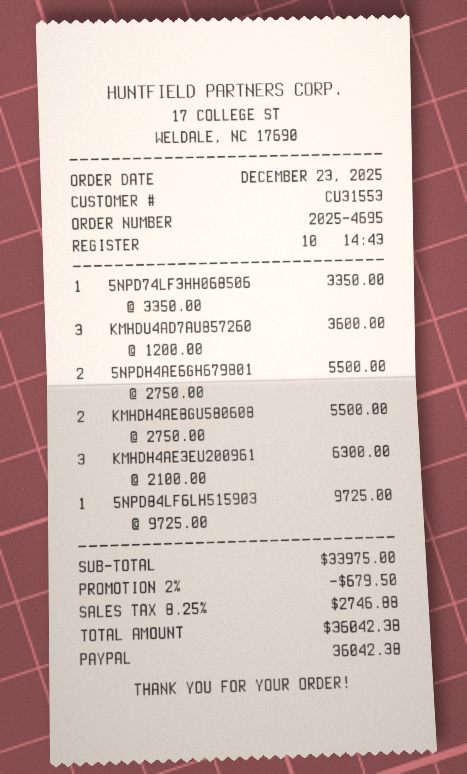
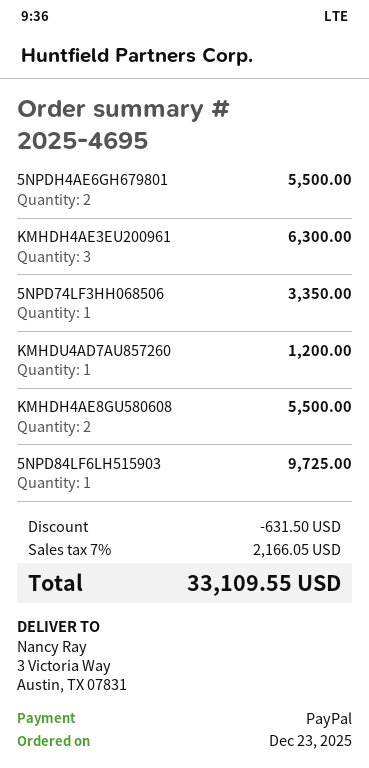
KMHDU4AD7AU857260: 3 for 3600.00 -> 1 for 1200.00
discount: 679.50 -> 631.50
tax: 8.25% = 2746.88 -> 7% = 2166.05
total: 36042.38 -> 33109.55

